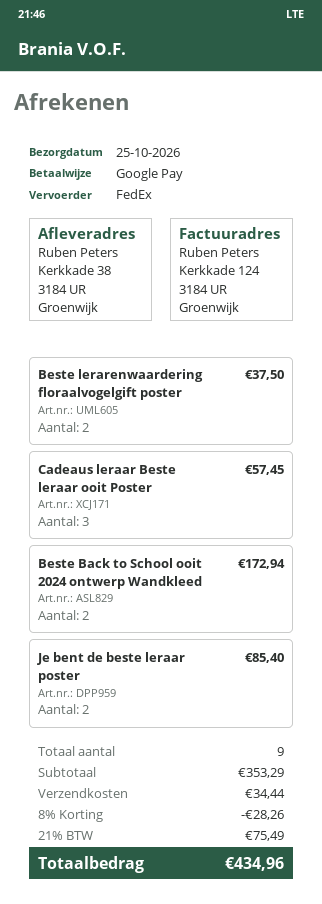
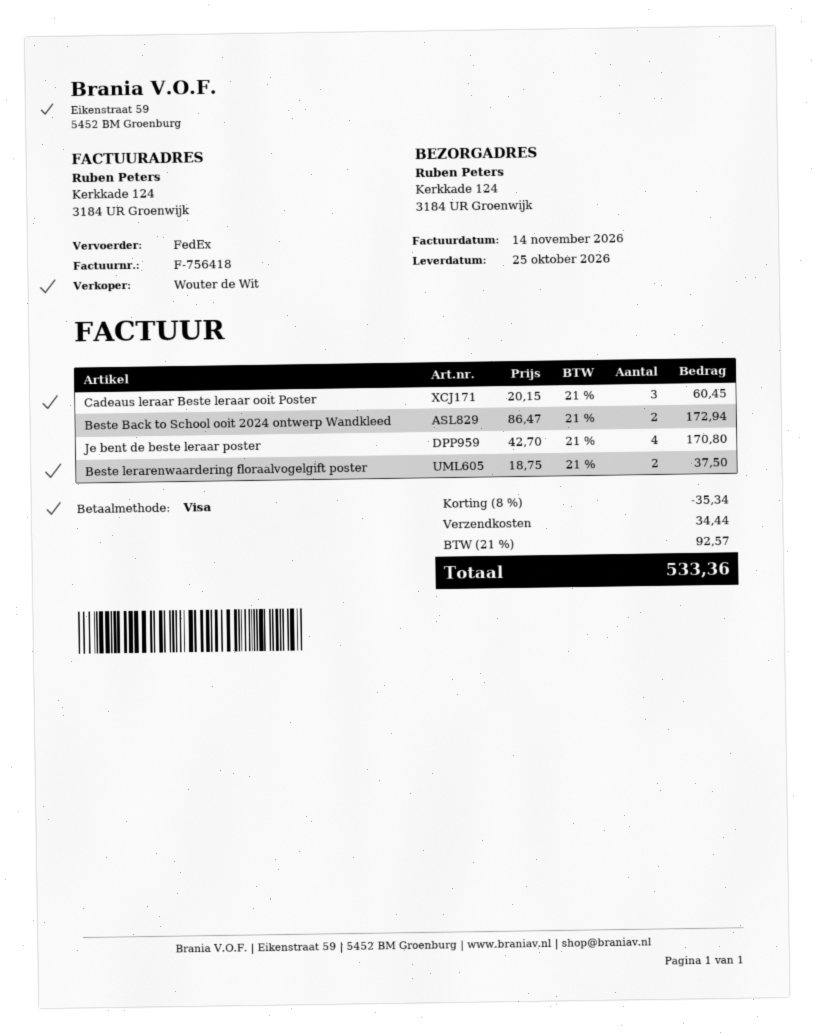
payment method: Google Pay -> Visa
ship to: Kerkkade 38, 3184 UR Groenwijk -> Kerkkade 124, 3184 UR Groenwijk
Cadeaus leraar Beste leraar ooit Poster: 3 for 57.45 -> 3 for 60.45
Je bent de beste leraar poster: 2 for 85.40 -> 4 for 170.80
discount: 8% = 28.26 -> 8% = 35.34
tax: 21% = 75.49 -> 21% = 92.57
total: 434.96 -> 533.36

